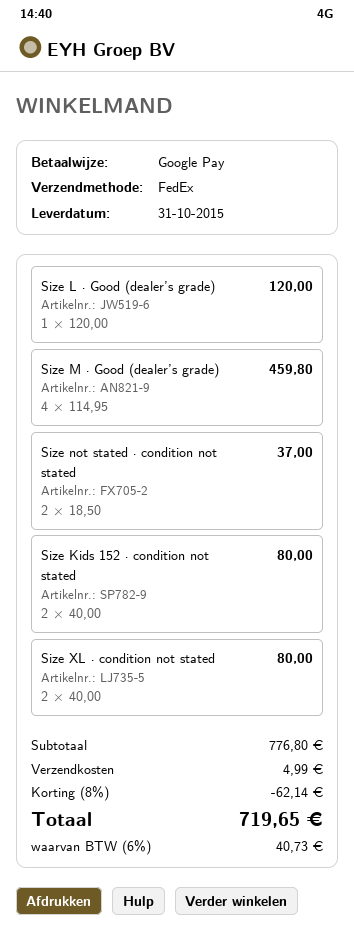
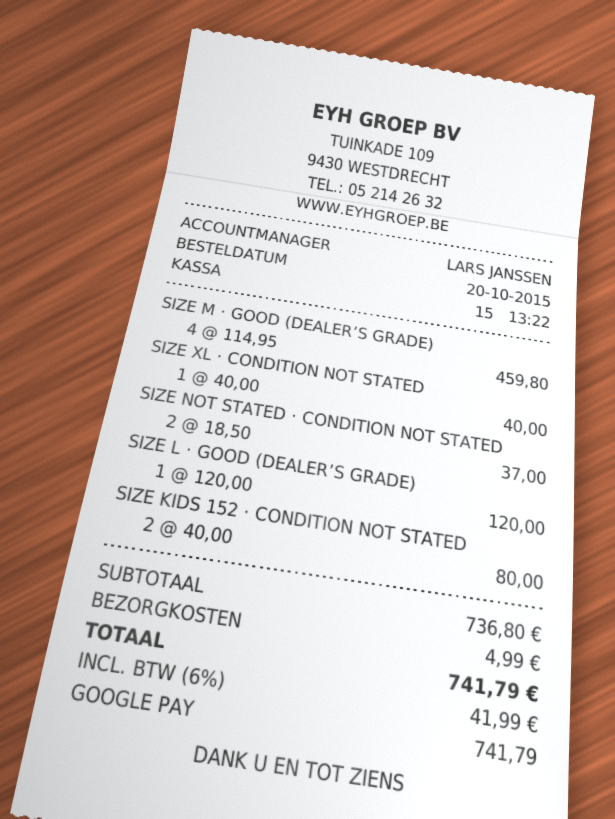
Size XL · condition not stated: 2 x 40.00 = 80.00 -> 1 x 40.00 = 40.00
subtotal: 776.80 -> 736.80
discount: 8% = 62.14 -> none
tax: 6% = 40.73 -> 6% = 41.99
total: 719.65 -> 741.79

